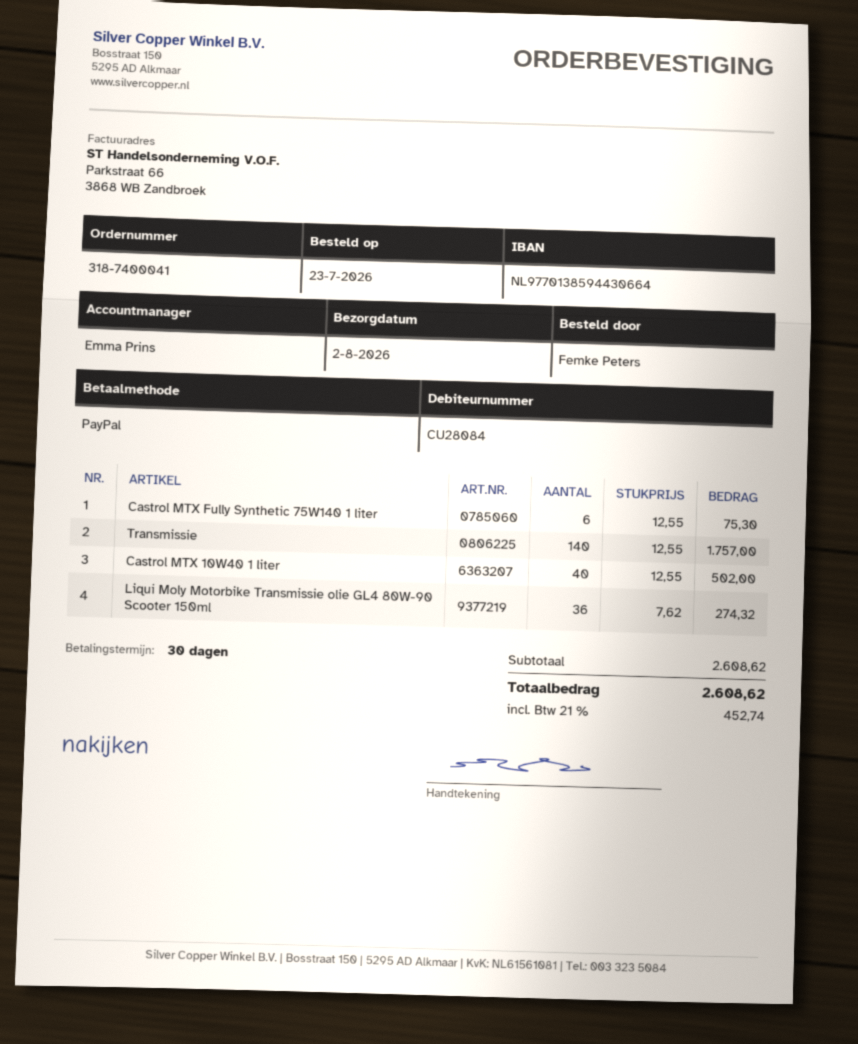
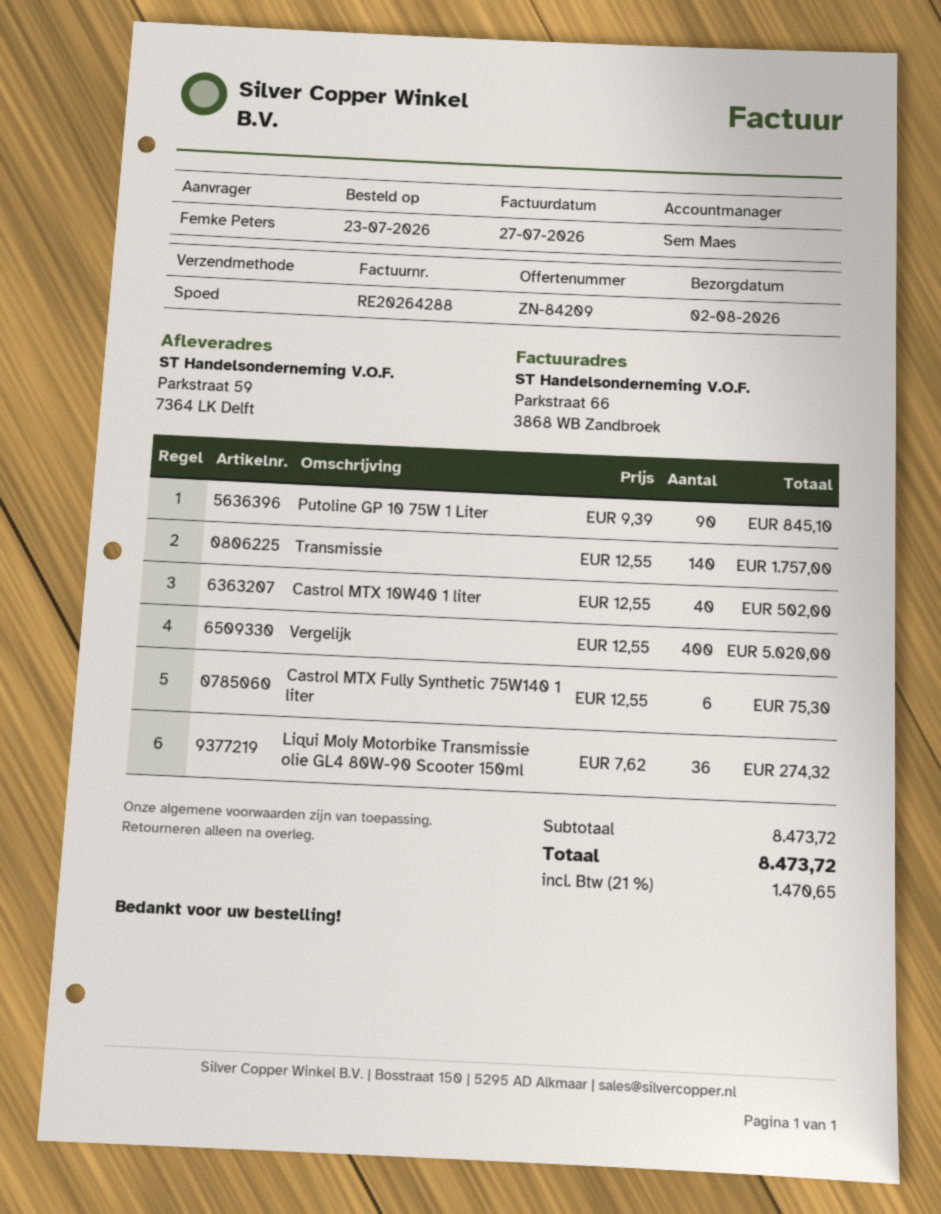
sales rep: Emma Prins -> Sem Maes
Putoline GP 10 75W 1 Liter: none -> 90 x 9.39 = 845.10
Vergelijk: none -> 400 x 12.55 = 5020.00
subtotal: 2608.62 -> 8473.72
tax: 21% = 452.74 -> 21% = 1470.65
total: 2608.62 -> 8473.72

